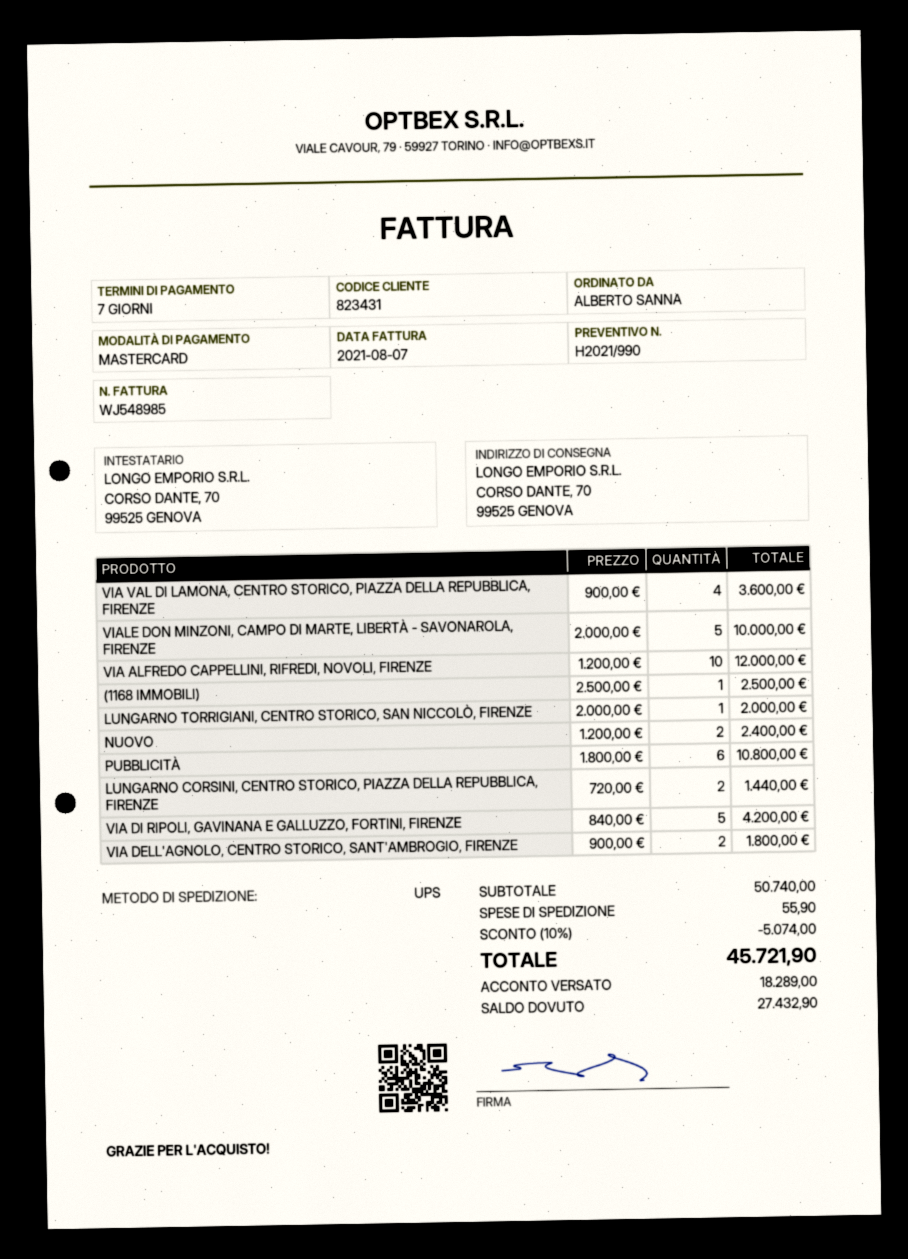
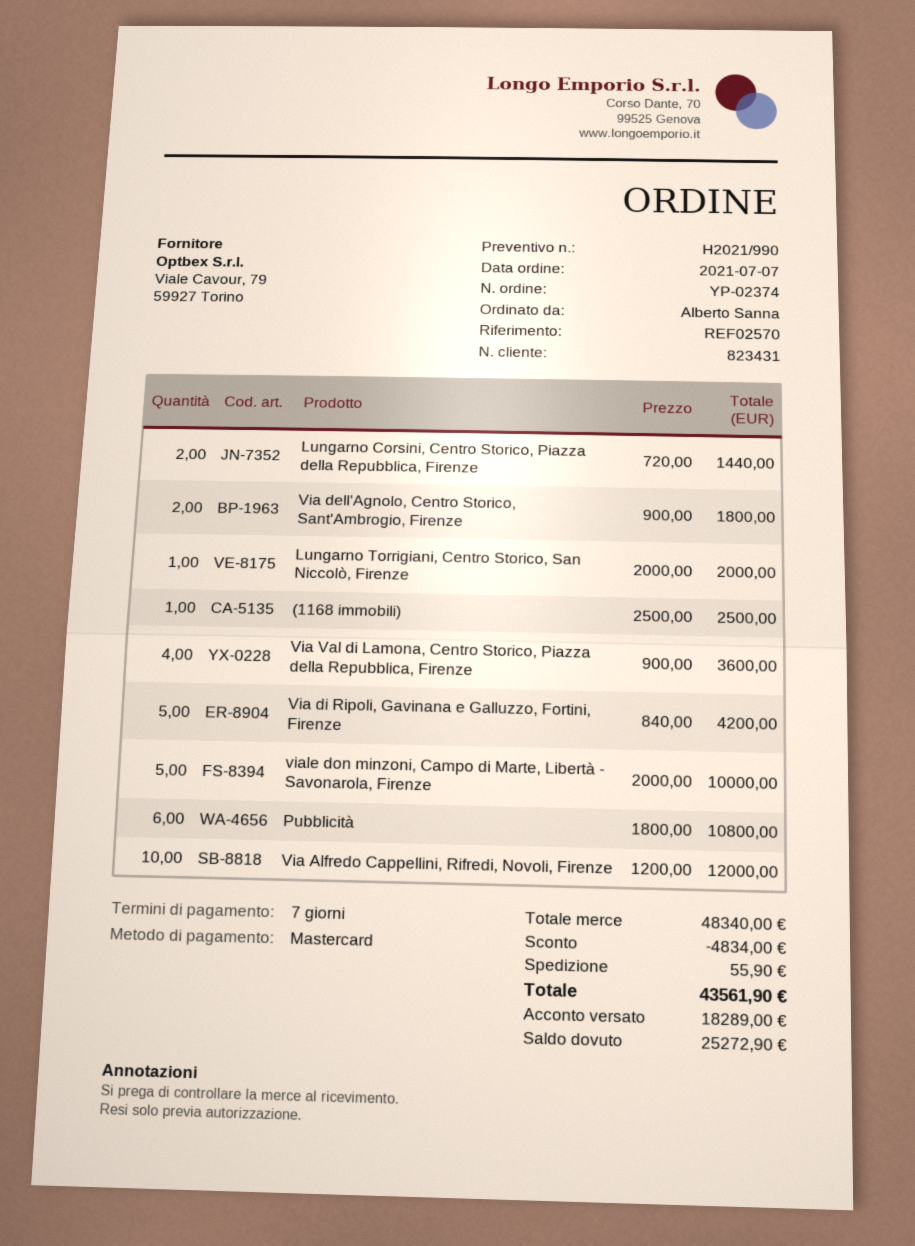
NUOVO: 2 x 1200.00 = 2400.00 -> none
subtotal: 50740.00 -> 48340.00
discount: 5074.00 -> 4834.00
total: 45721.90 -> 43561.90
balance: 27432.90 -> 25272.90

